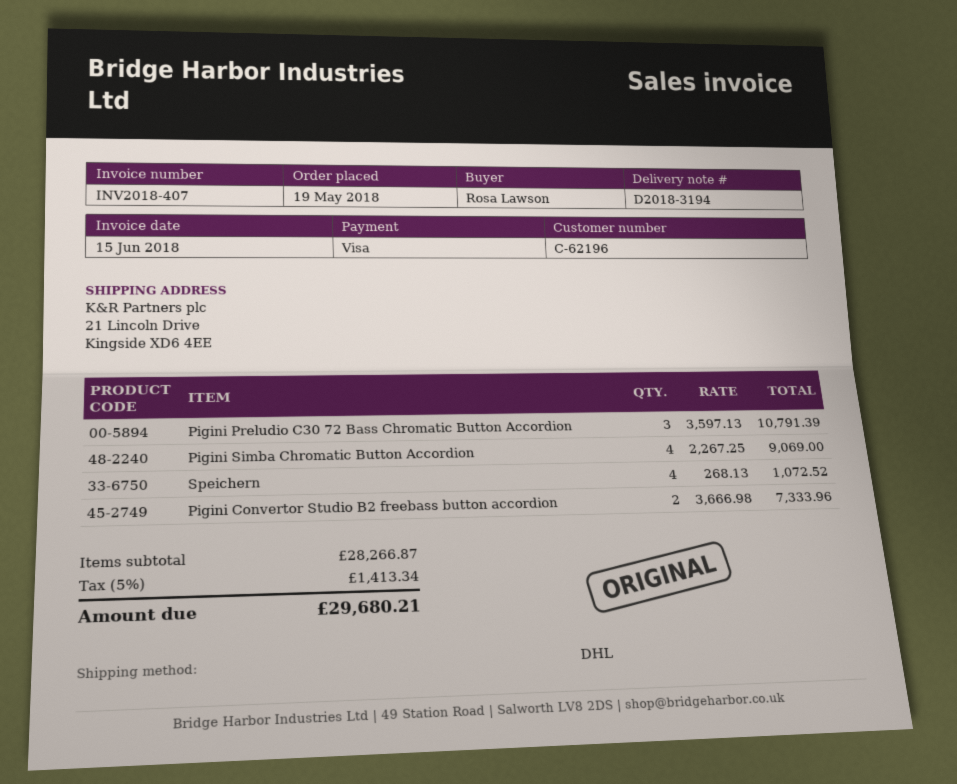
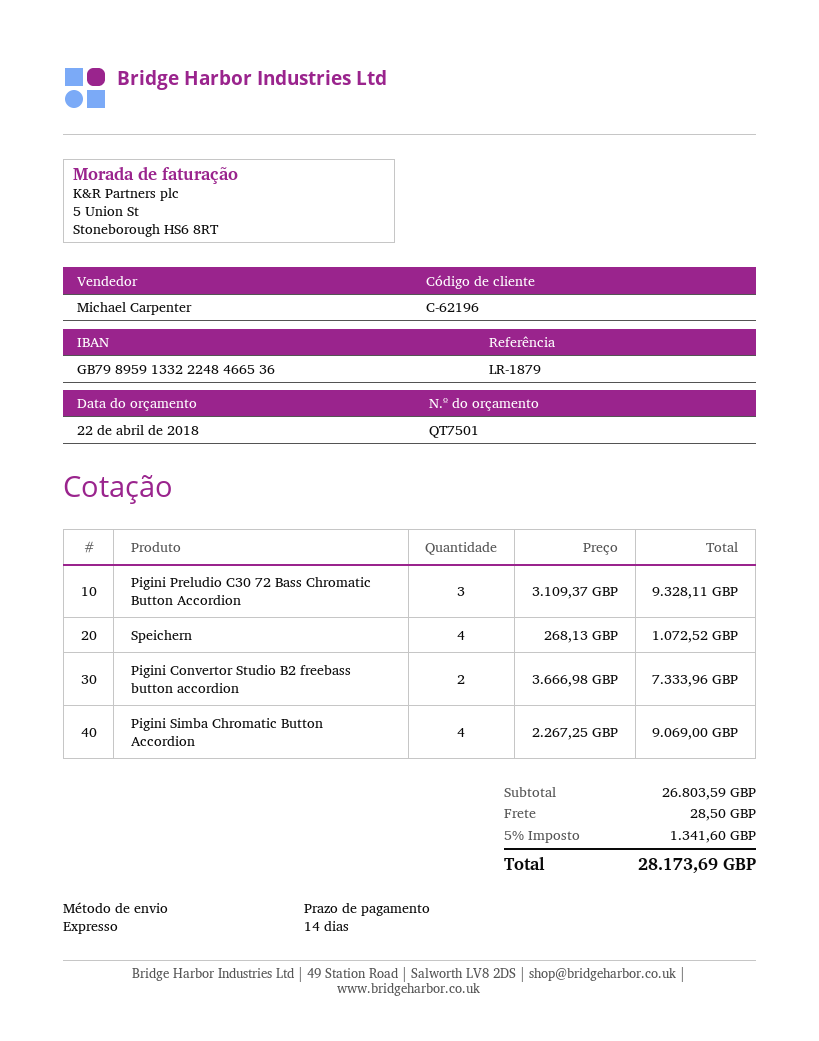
shipping method: DHL -> express
Pigini Preludio C30 72 Bass Chromatic Button Accordion: 3 x 3597.13 = 10791.39 -> 3 x 3109.37 = 9328.11
subtotal: 28266.87 -> 26803.59
shipping: none -> 28.50
tax: 5% = 1413.34 -> 5% = 1341.60
total: 29680.21 -> 28173.69

